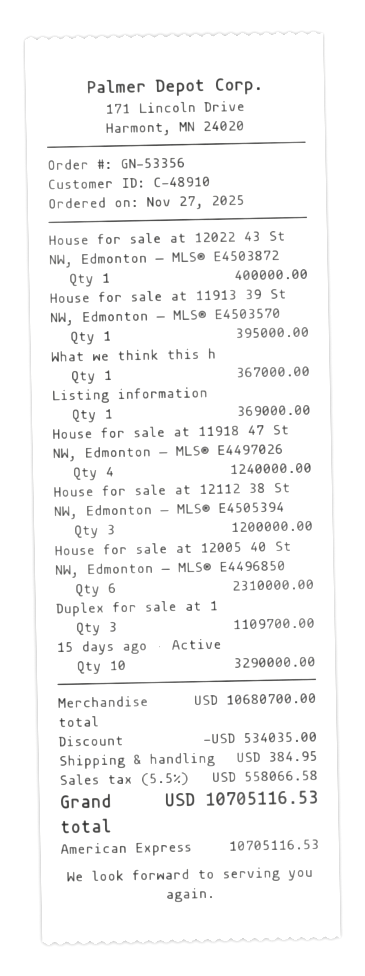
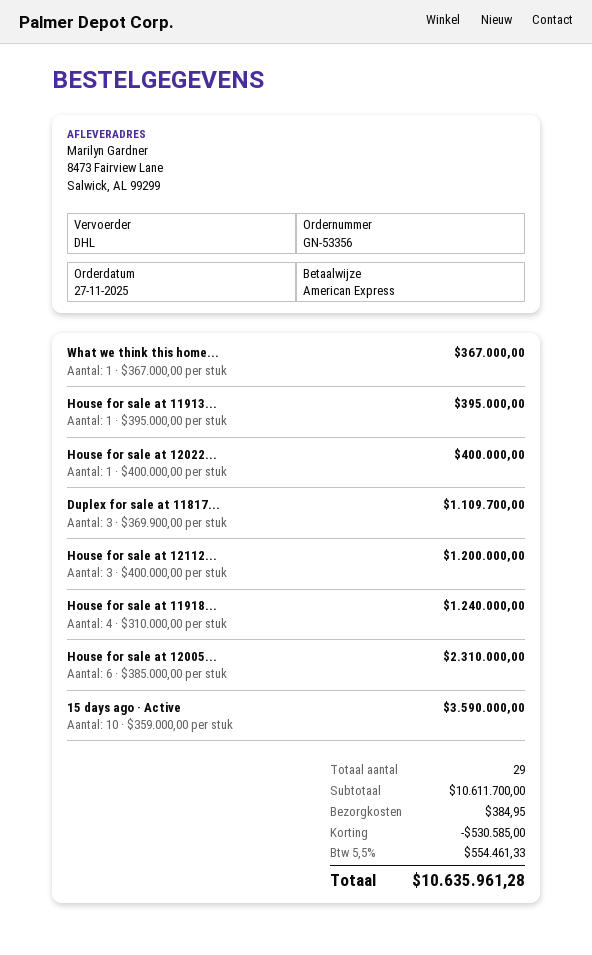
Listing information: 1 for 369000.00 -> none
15 days ago · Active: 10 for 3290000.00 -> 10 for 3590000.00
subtotal: 10680700.00 -> 10611700.00
discount: 534035.00 -> 530585.00
tax: 5.5% = 558066.58 -> 5.5% = 554461.33
total: 10705116.53 -> 10635961.28

